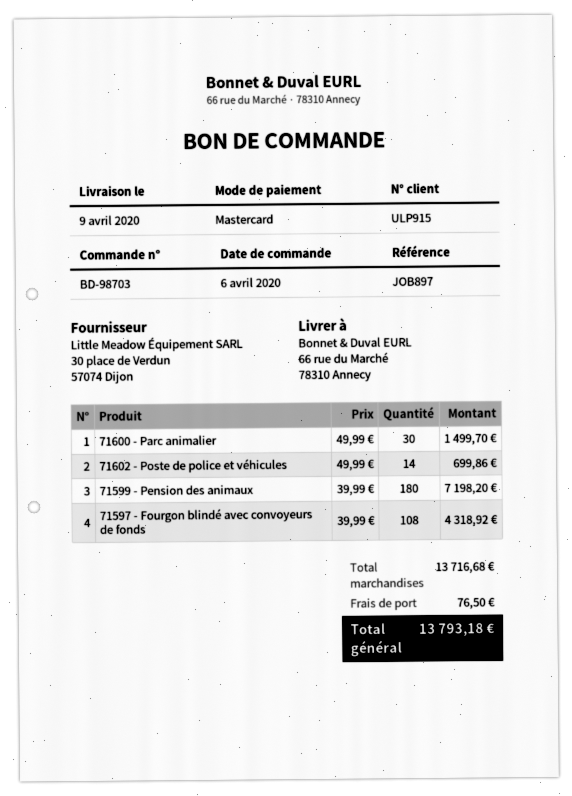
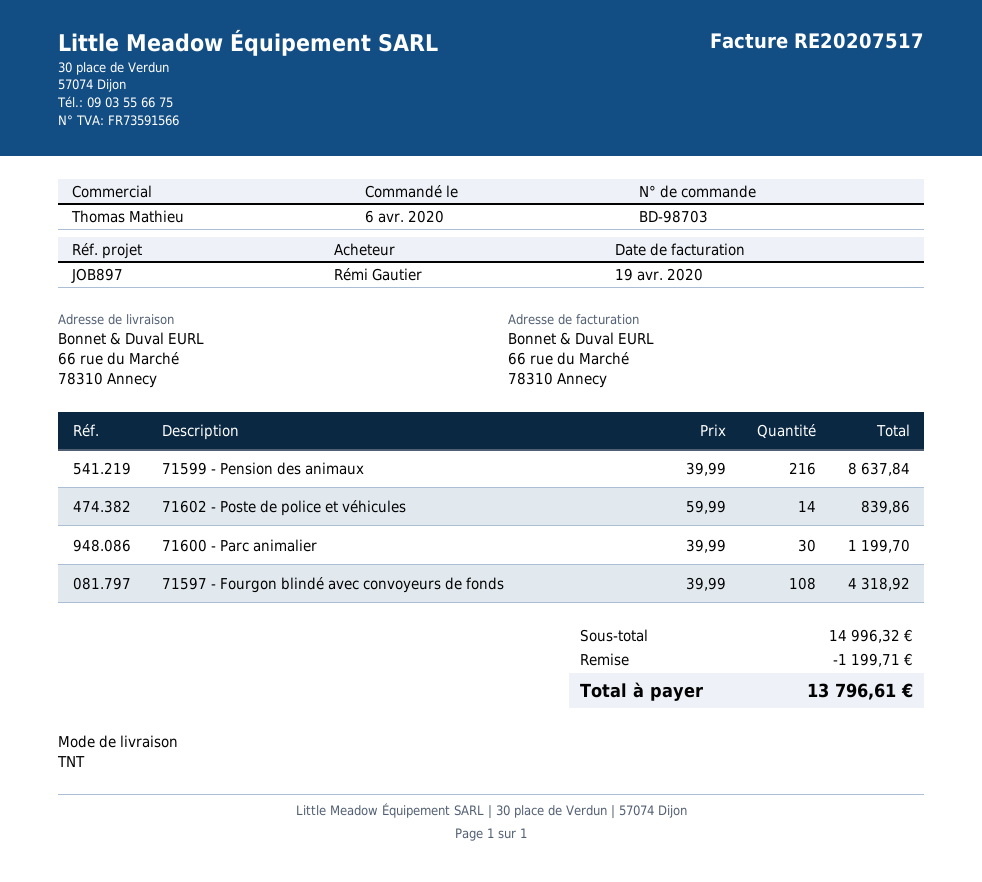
71600 - Parc animalier: 30 x 49.99 = 1499.70 -> 30 x 39.99 = 1199.70
71602 - Poste de police et véhicules: 14 x 49.99 = 699.86 -> 14 x 59.99 = 839.86
71599 - Pension des animaux: 180 x 39.99 = 7198.20 -> 216 x 39.99 = 8637.84
subtotal: 13716.68 -> 14996.32
discount: none -> 1199.71
shipping: 76.50 -> none
total: 13793.18 -> 13796.61

